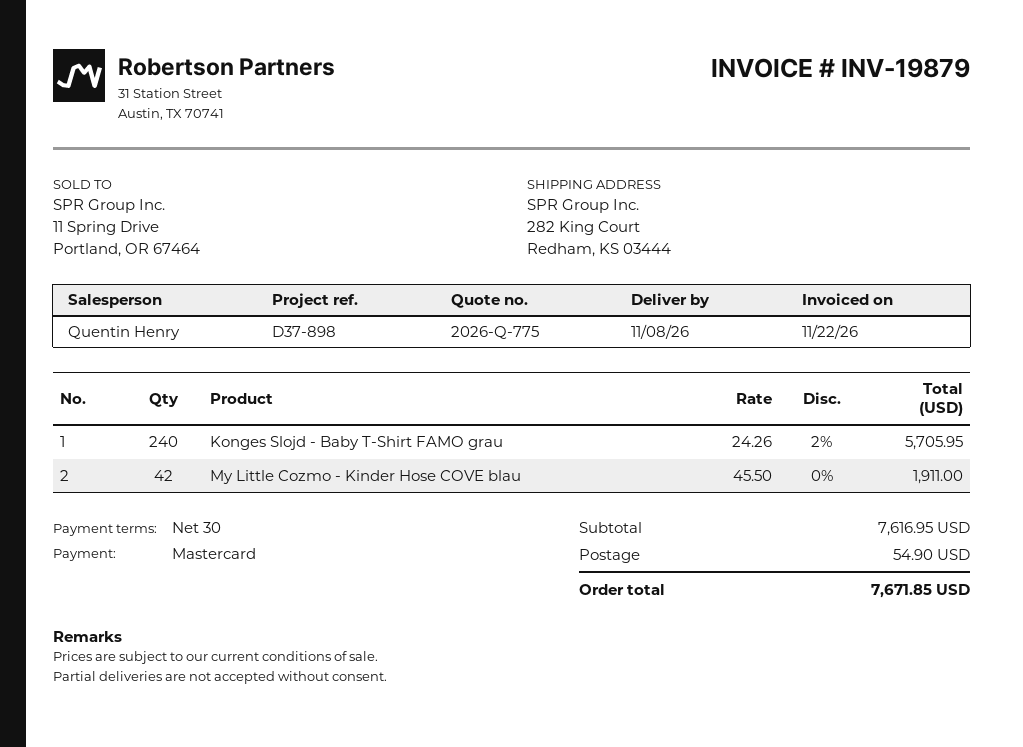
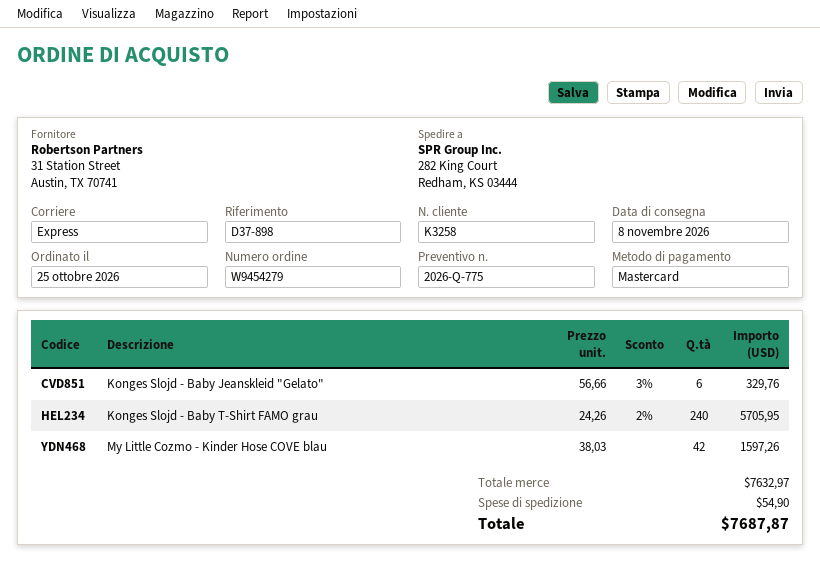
My Little Cozmo - Kinder Hose COVE blau: 42 x 45.50 = 1911.00 -> 42 x 38.03 = 1597.26
Konges Slojd - Baby Jeanskleid "Gelato": none -> 6 x 56.66 - 3% = 329.76
subtotal: 7616.95 -> 7632.97
total: 7671.85 -> 7687.87

